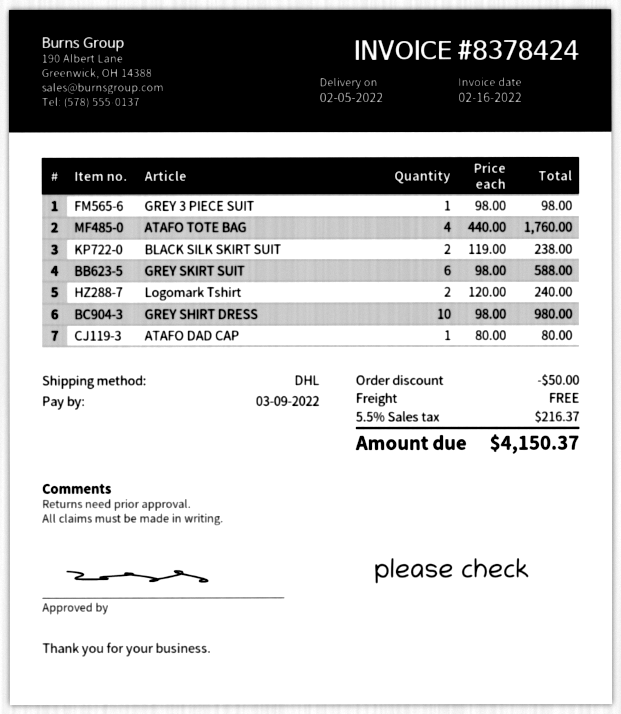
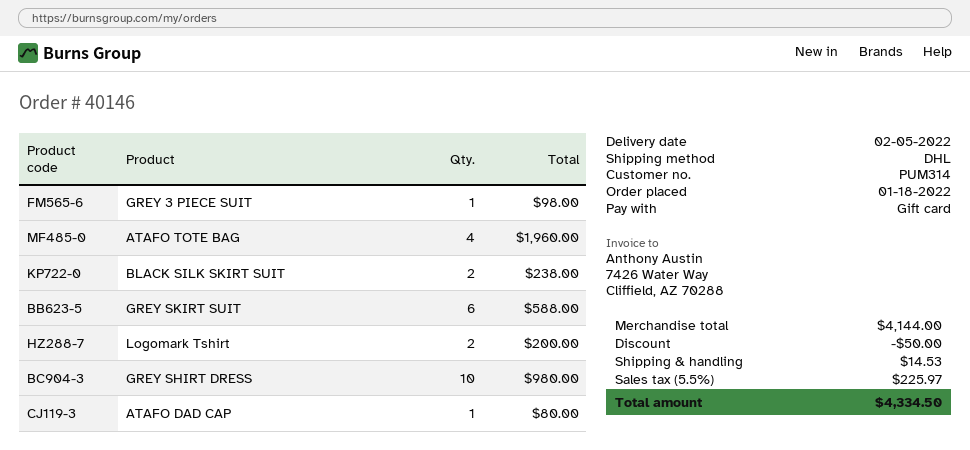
ATAFO TOTE BAG: 4 for 1760.00 -> 4 for 1960.00
Logomark Tshirt: 2 for 240.00 -> 2 for 200.00
shipping: 0.00 -> 14.53
tax: 5.5% = 216.37 -> 5.5% = 225.97
total: 4150.37 -> 4334.50

